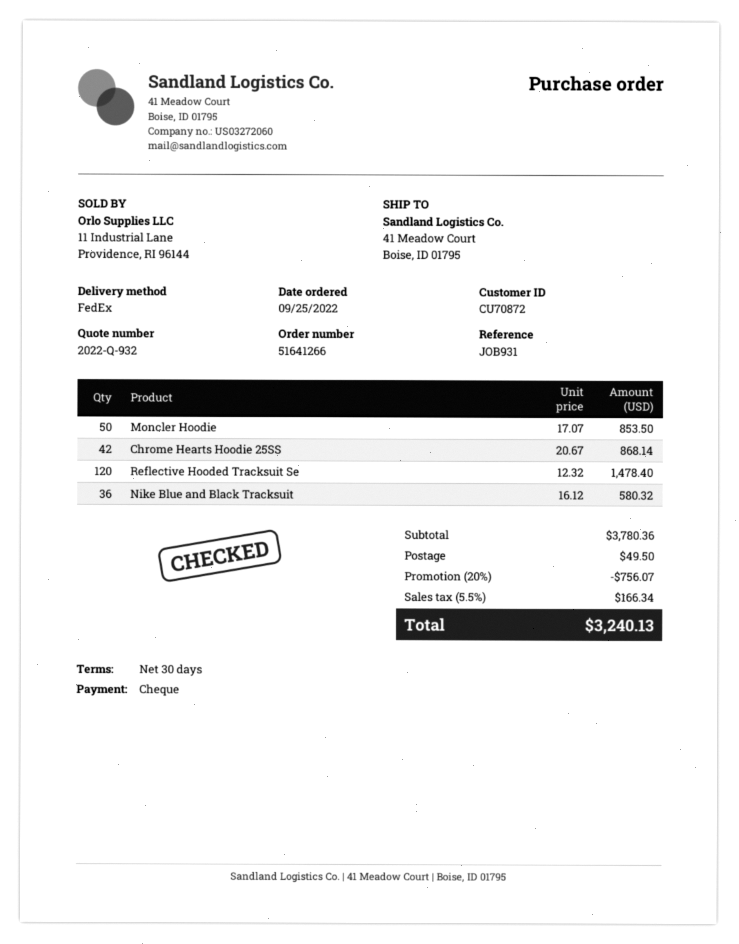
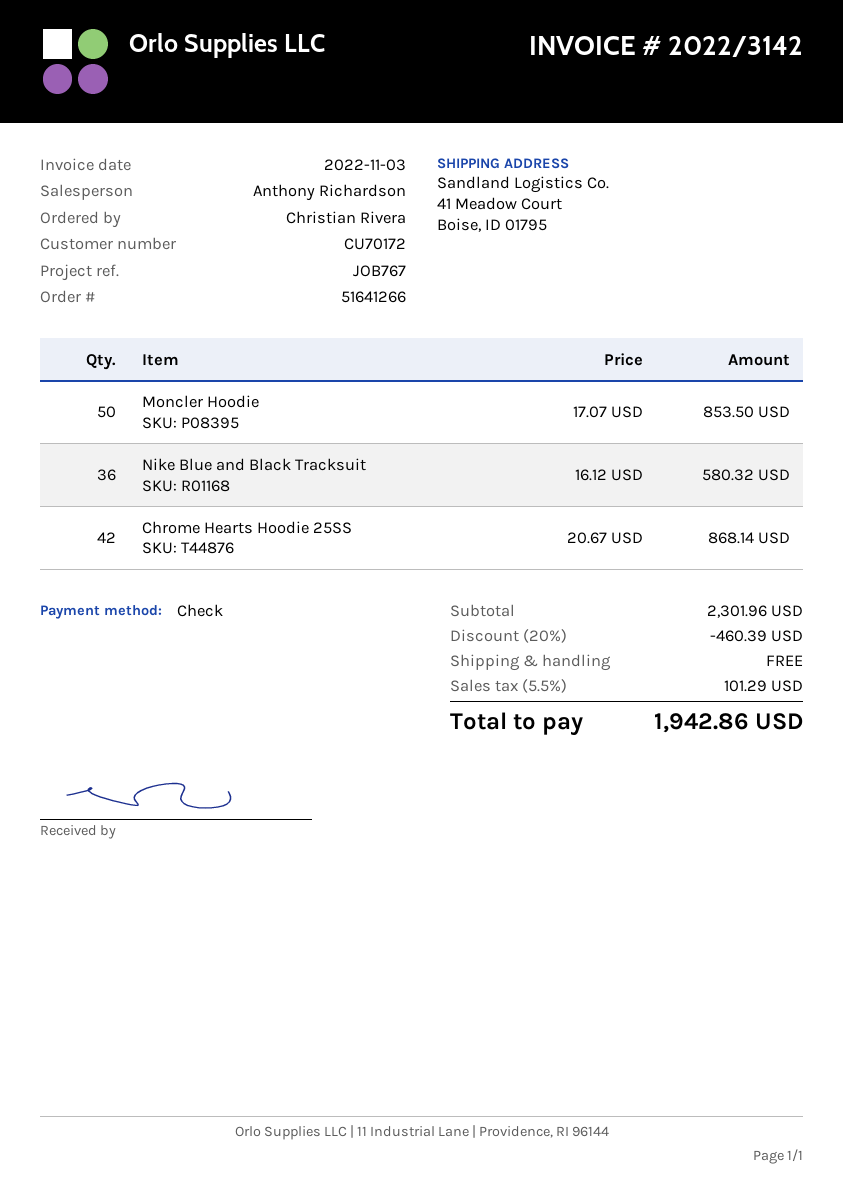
customer number: CU70872 -> CU70172
reference: JOB931 -> JOB767
Reflective Hooded Tracksuit Se: 120 x 12.32 = 1478.40 -> none
subtotal: 3780.36 -> 2301.96
discount: 20% = 756.07 -> 20% = 460.39
shipping: 49.50 -> 0.00
tax: 5.5% = 166.34 -> 5.5% = 101.29
total: 3240.13 -> 1942.86

